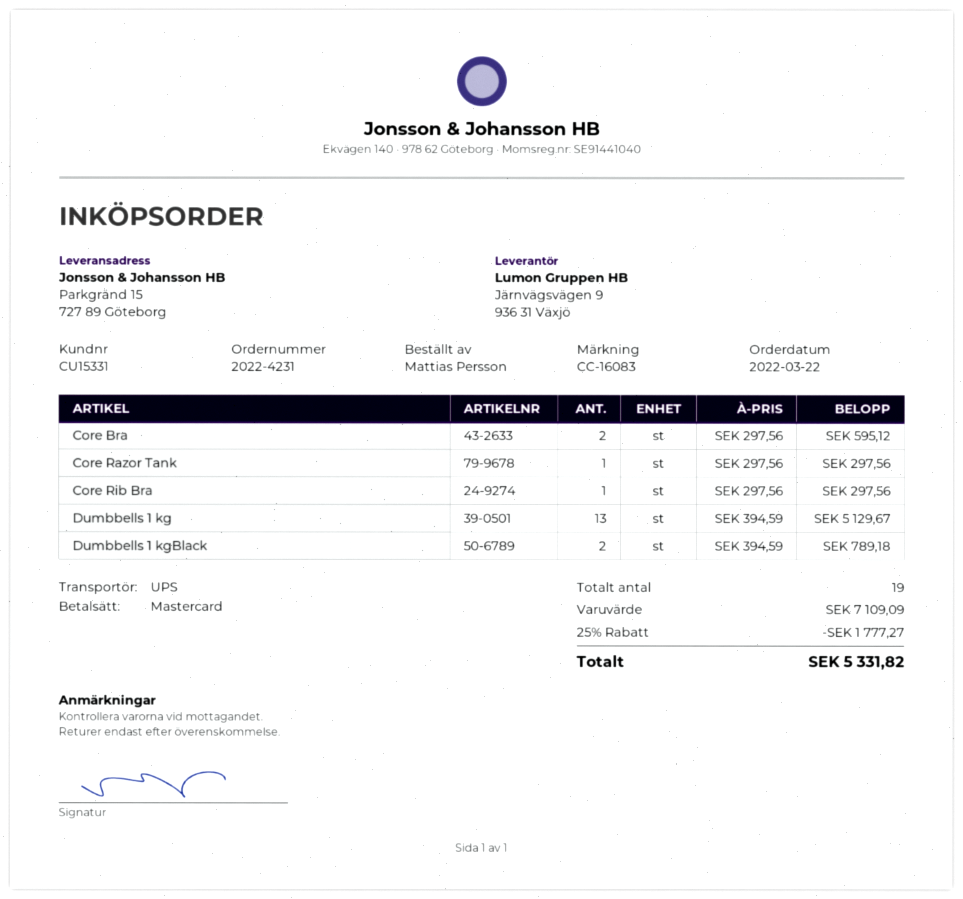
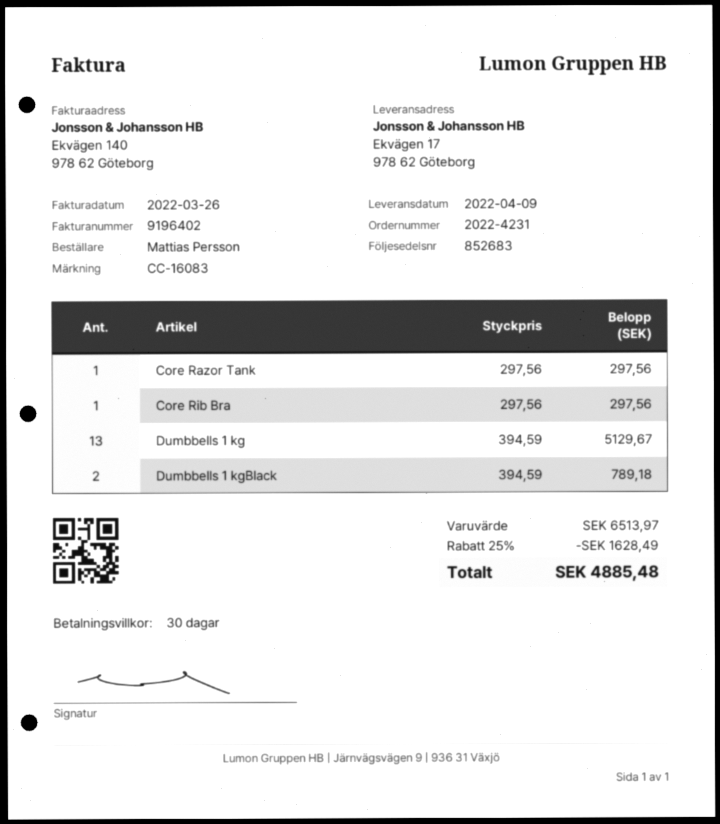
ship to: Parkgränd 15, 727 89 Göteborg -> Ekvägen 17, 978 62 Göteborg
Core Bra: 2 x 297.56 = 595.12 -> none
subtotal: 7109.09 -> 6513.97
discount: 25% = 1777.27 -> 25% = 1628.49
total: 5331.82 -> 4885.48

